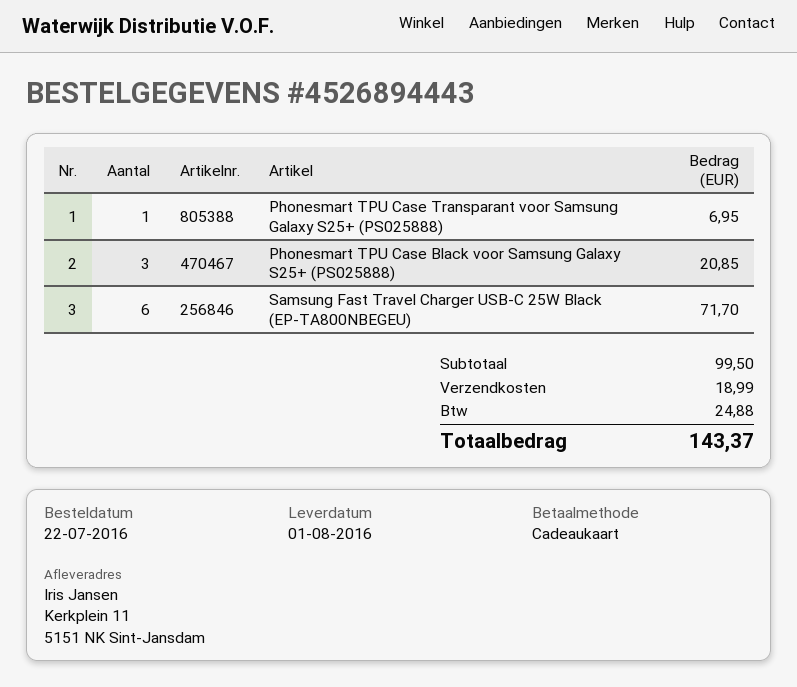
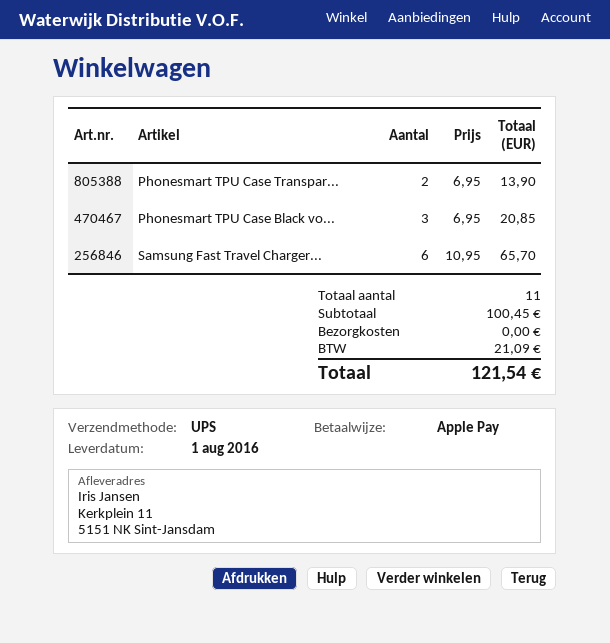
payment method: gift card -> Apple Pay
Phonesmart TPU Case Transparant voor Samsung Galaxy S25+ (PS025888): 1 for 6.95 -> 2 for 13.90
Samsung Fast Travel Charger USB-C 25W Black (EP-TA800NBEGEU): 6 for 71.70 -> 6 for 65.70
subtotal: 99.50 -> 100.45
shipping: 18.99 -> 0.00
tax: 24.88 -> 21.09
total: 143.37 -> 121.54

